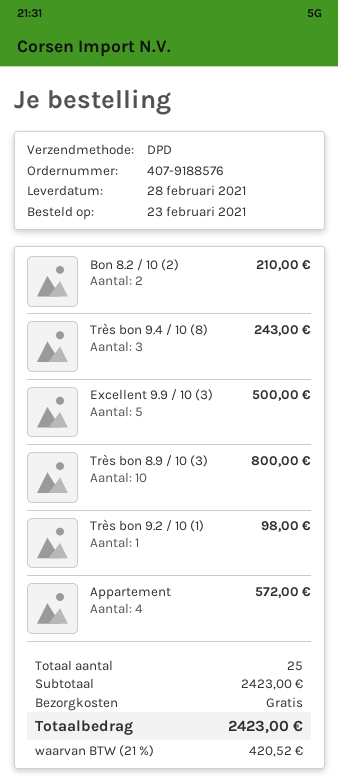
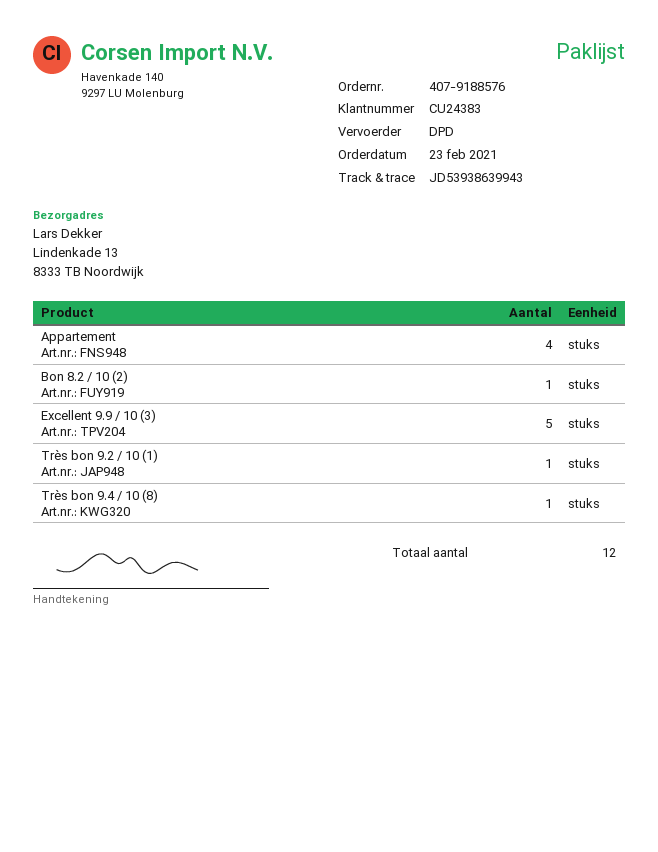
Bon 8.2 / 10 (2): 2 -> 1
Très bon 9.4 / 10 (8): 3 -> 1
Très bon 8.9 / 10 (3): 10 -> none
total quantity: 25 -> 12

